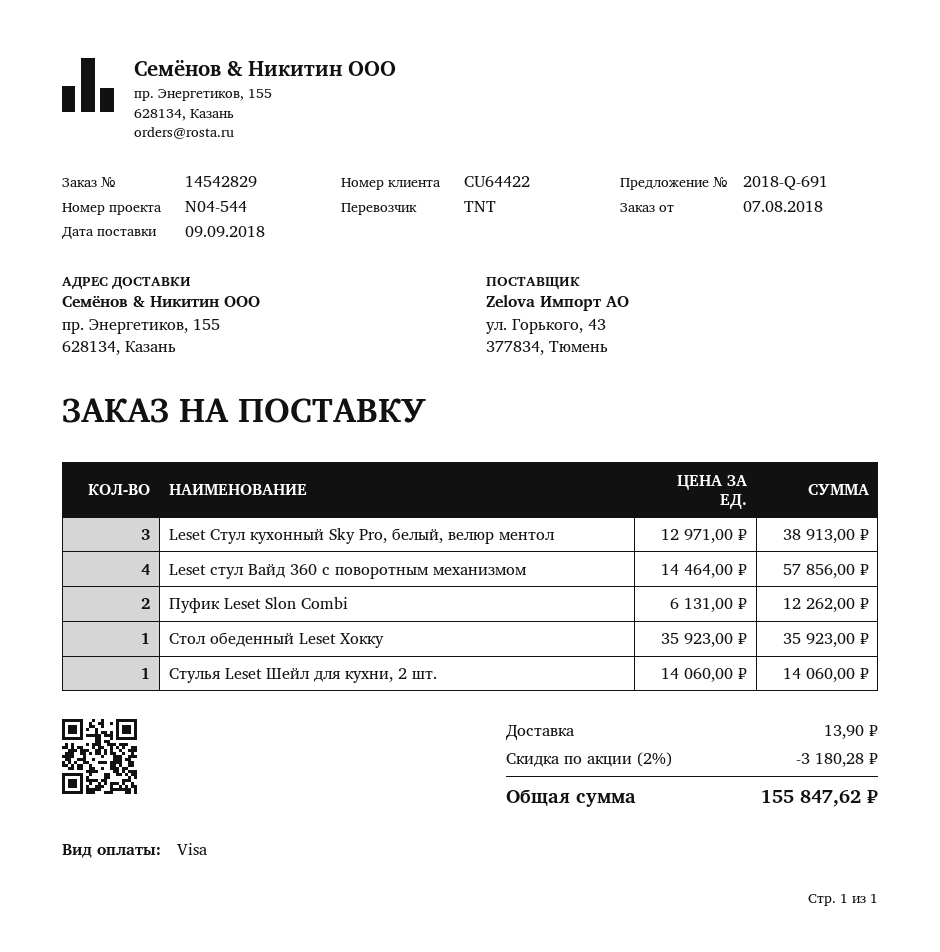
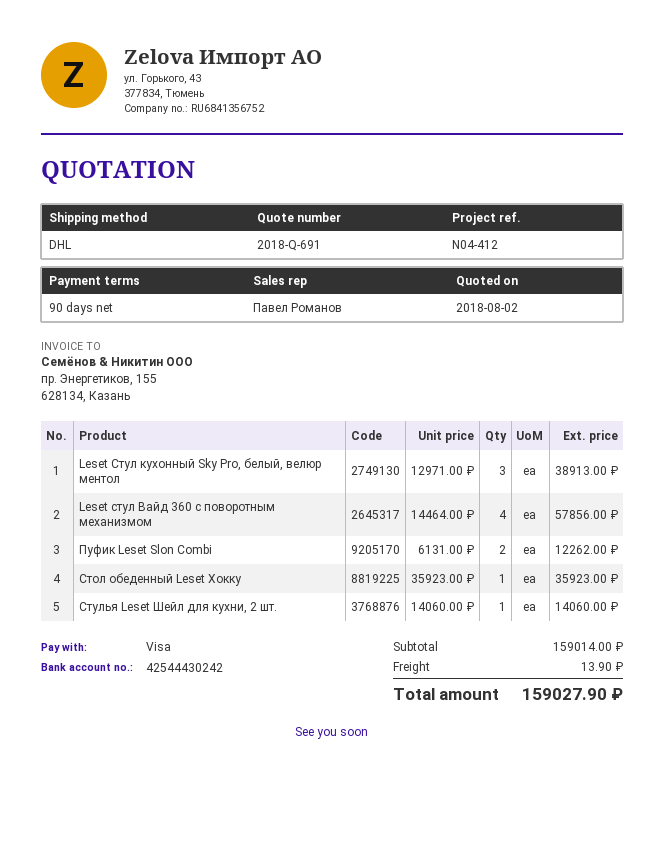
reference: N04-544 -> N04-412
shipping method: TNT -> DHL
discount: 2% = 3180.28 -> none
total: 155847.62 -> 159027.90

